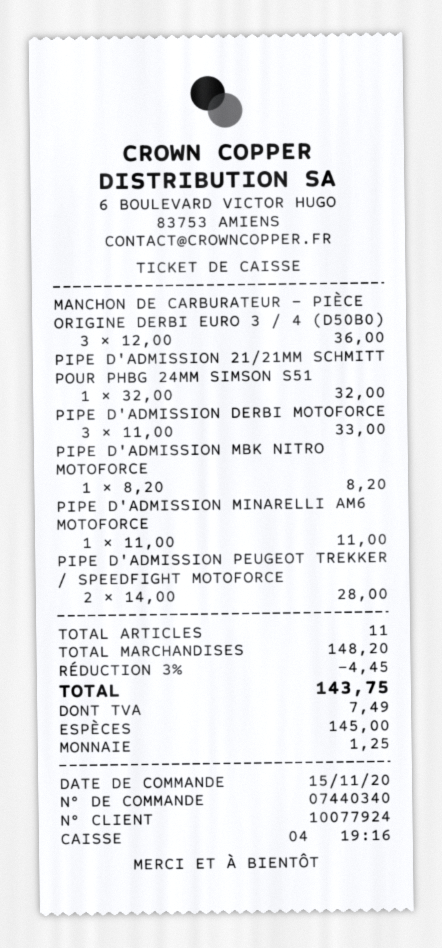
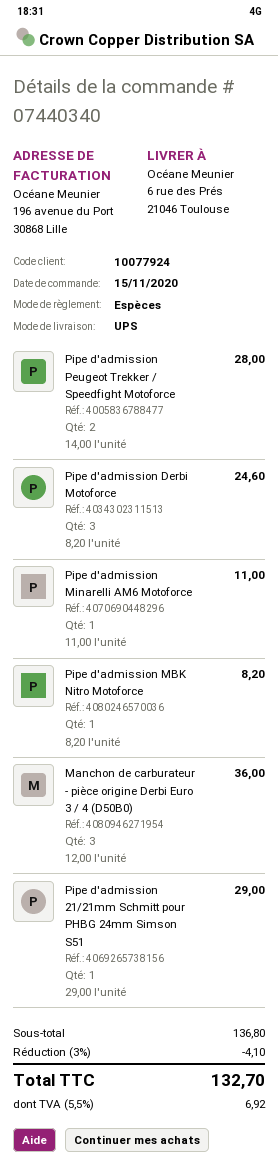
PIPE D'ADMISSION 21/21MM SCHMITT POUR PHBG 24MM SIMSON S51: 1 x 32.00 = 32.00 -> 1 x 29.00 = 29.00
PIPE D'ADMISSION DERBI MOTOFORCE: 3 x 11.00 = 33.00 -> 3 x 8.20 = 24.60
subtotal: 148.20 -> 136.80
discount: 3% = 4.45 -> 3% = 4.10
tax: 7.49 -> 6.92
total: 143.75 -> 132.70

